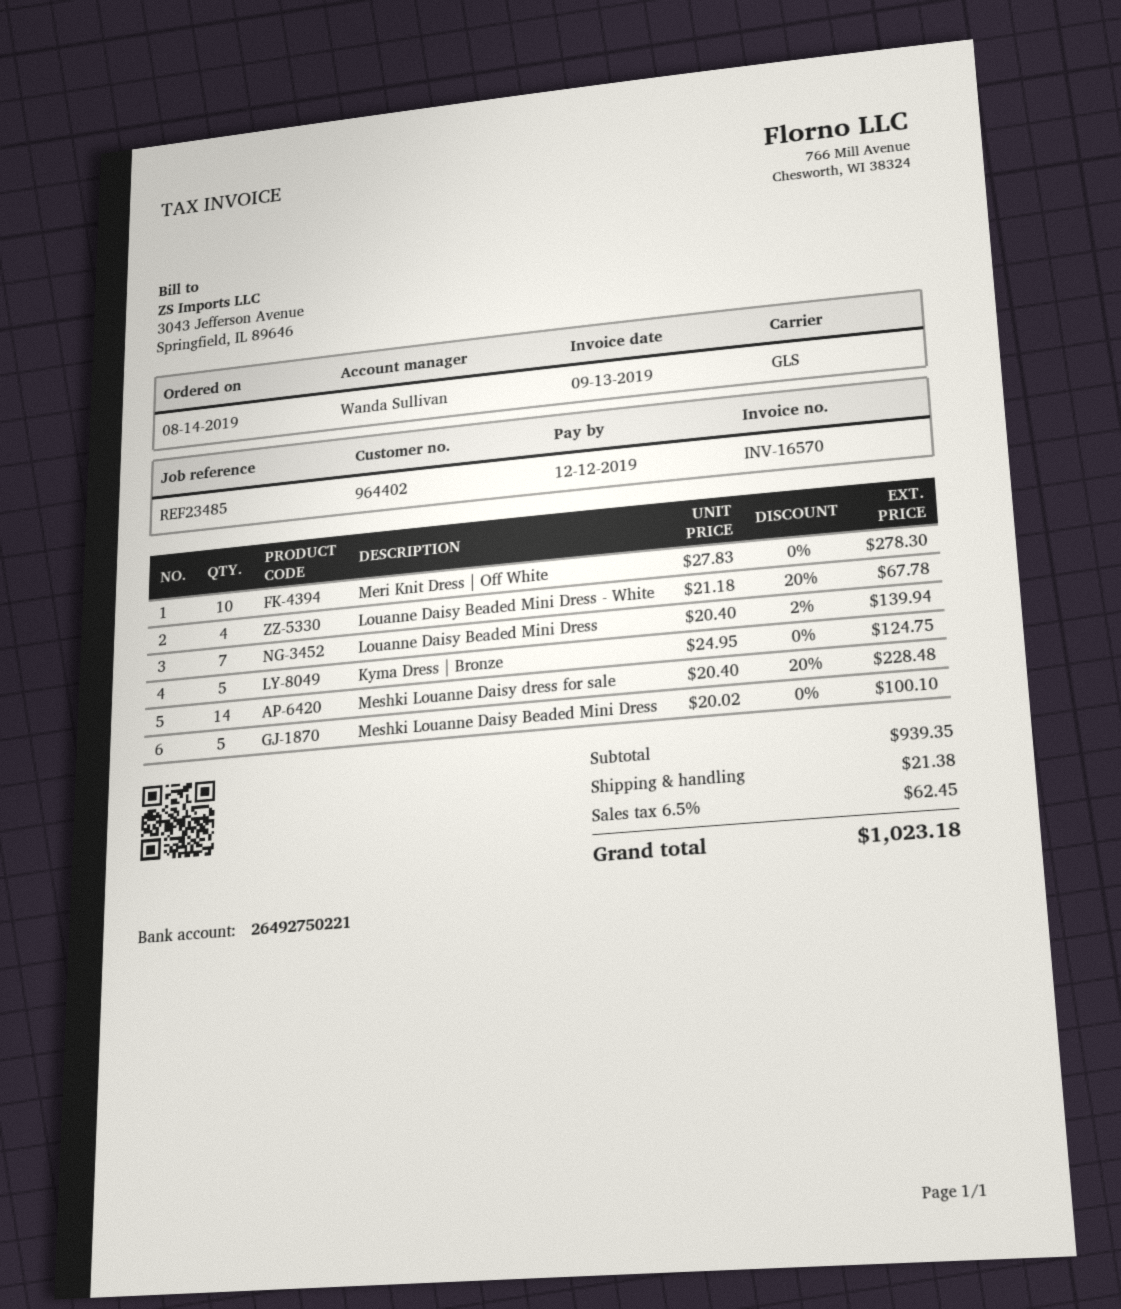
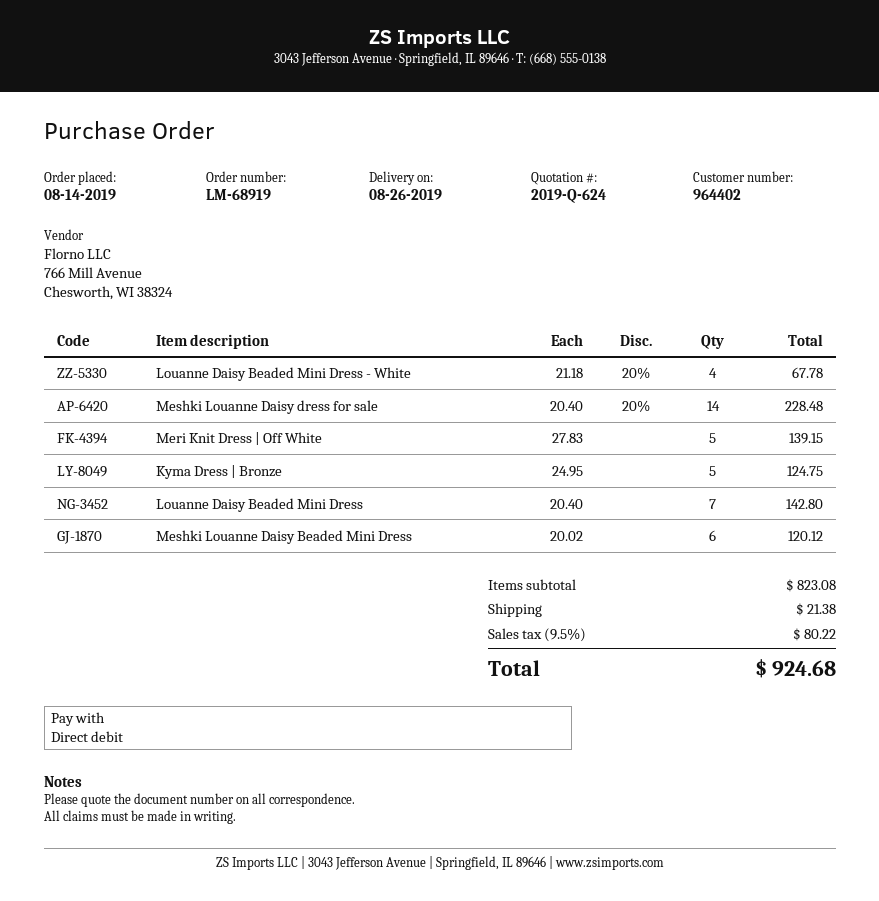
Meri Knit Dress | Off White: 10 x 27.83 = 278.30 -> 5 x 27.83 = 139.15
Louanne Daisy Beaded Mini Dress: 7 x 20.40 - 2% = 139.94 -> 7 x 20.40 = 142.80
Meshki Louanne Daisy Beaded Mini Dress: 5 x 20.02 = 100.10 -> 6 x 20.02 = 120.12
subtotal: 939.35 -> 823.08
tax: 6.5% = 62.45 -> 9.5% = 80.22
total: 1023.18 -> 924.68

